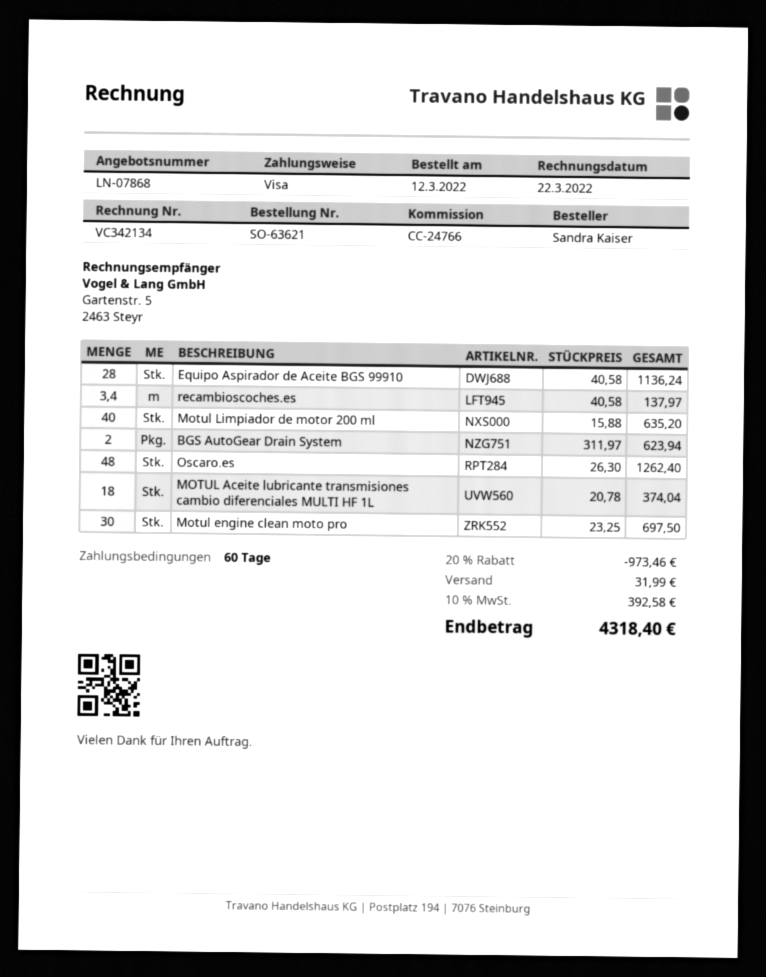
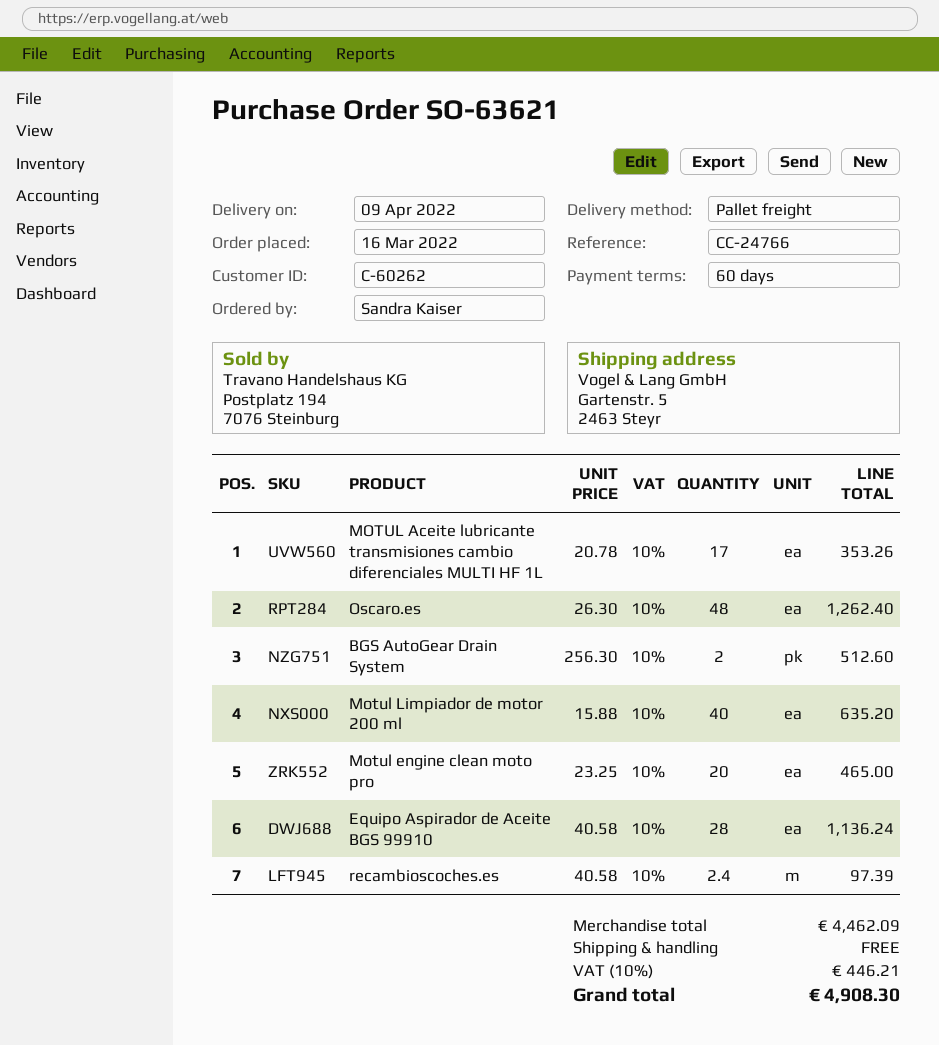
order date: 2022-03-12 -> 2022-03-16
recambioscoches.es: 3.4 x 40.58 = 137.97 -> 2.4 x 40.58 = 97.39
BGS AutoGear Drain System: 2 x 311.97 = 623.94 -> 2 x 256.30 = 512.60
MOTUL Aceite lubricante transmisiones cambio diferenciales MULTI HF 1L: 18 x 20.78 = 374.04 -> 17 x 20.78 = 353.26
Motul engine clean moto pro: 30 x 23.25 = 697.50 -> 20 x 23.25 = 465.00
discount: 20% = 973.46 -> none
shipping: 31.99 -> 0.00
tax: 10% = 392.58 -> 10% = 446.21
total: 4318.40 -> 4908.30

